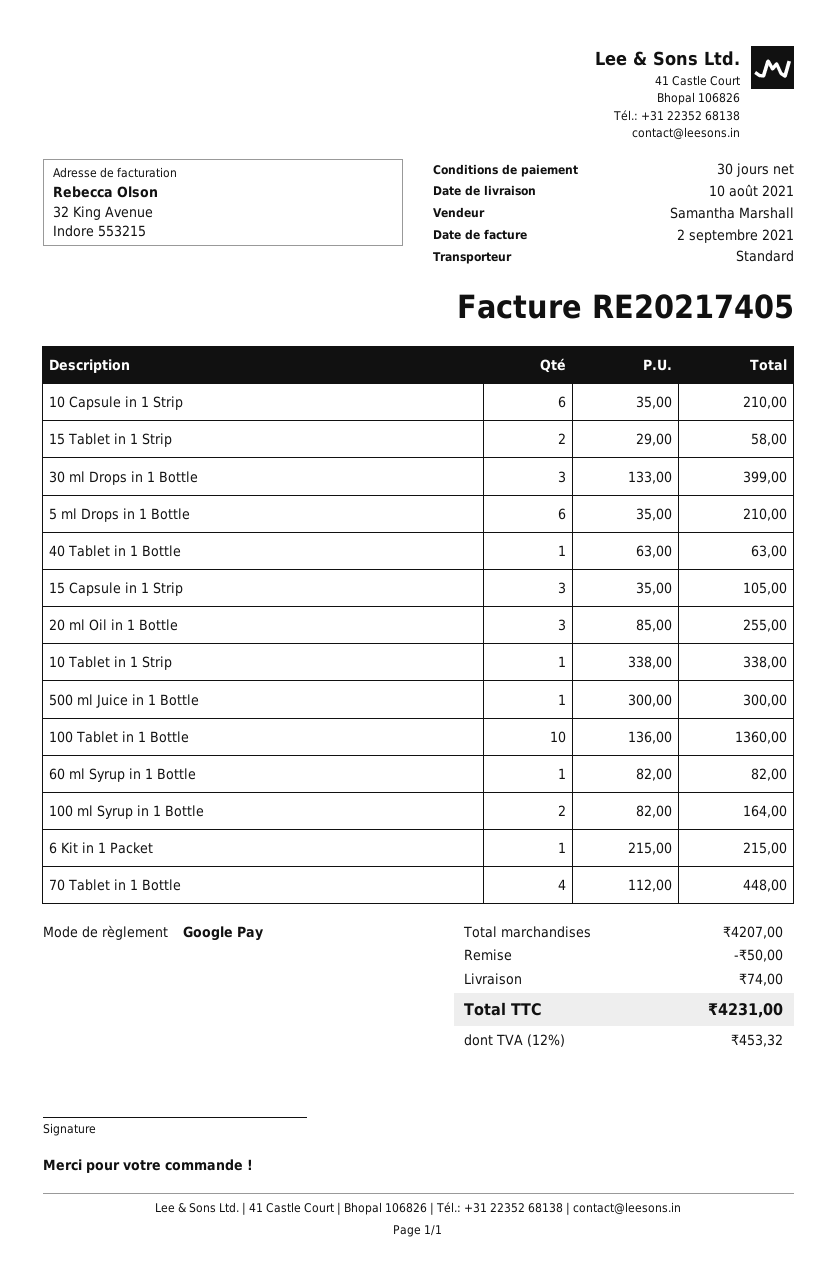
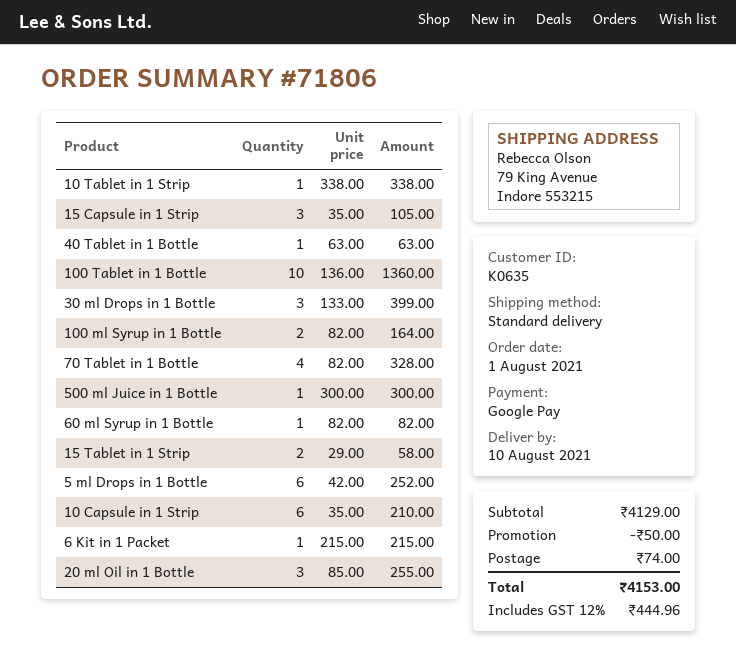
5 ml Drops in 1 Bottle: 6 x 35.00 = 210.00 -> 6 x 42.00 = 252.00
70 Tablet in 1 Bottle: 4 x 112.00 = 448.00 -> 4 x 82.00 = 328.00
subtotal: 4207.00 -> 4129.00
tax: 12% = 453.32 -> 12% = 444.96
total: 4231.00 -> 4153.00

